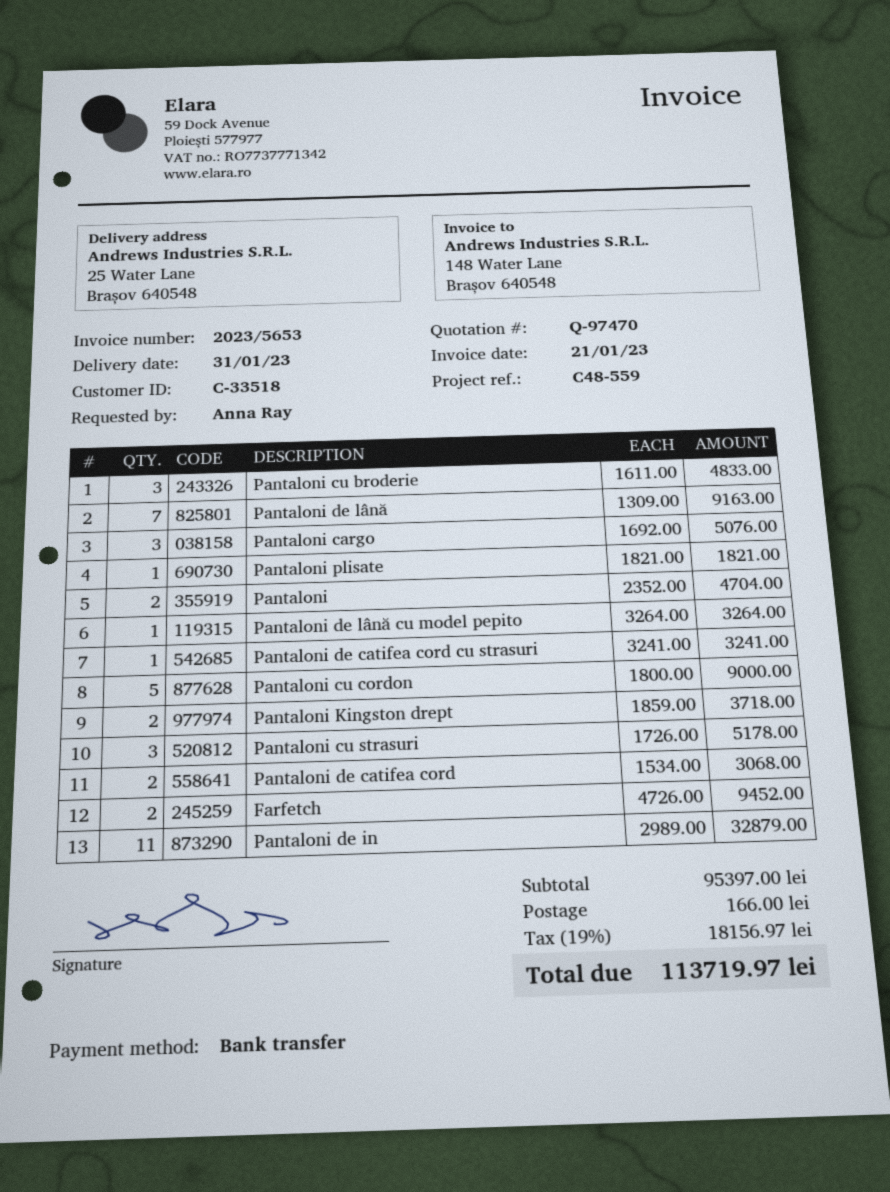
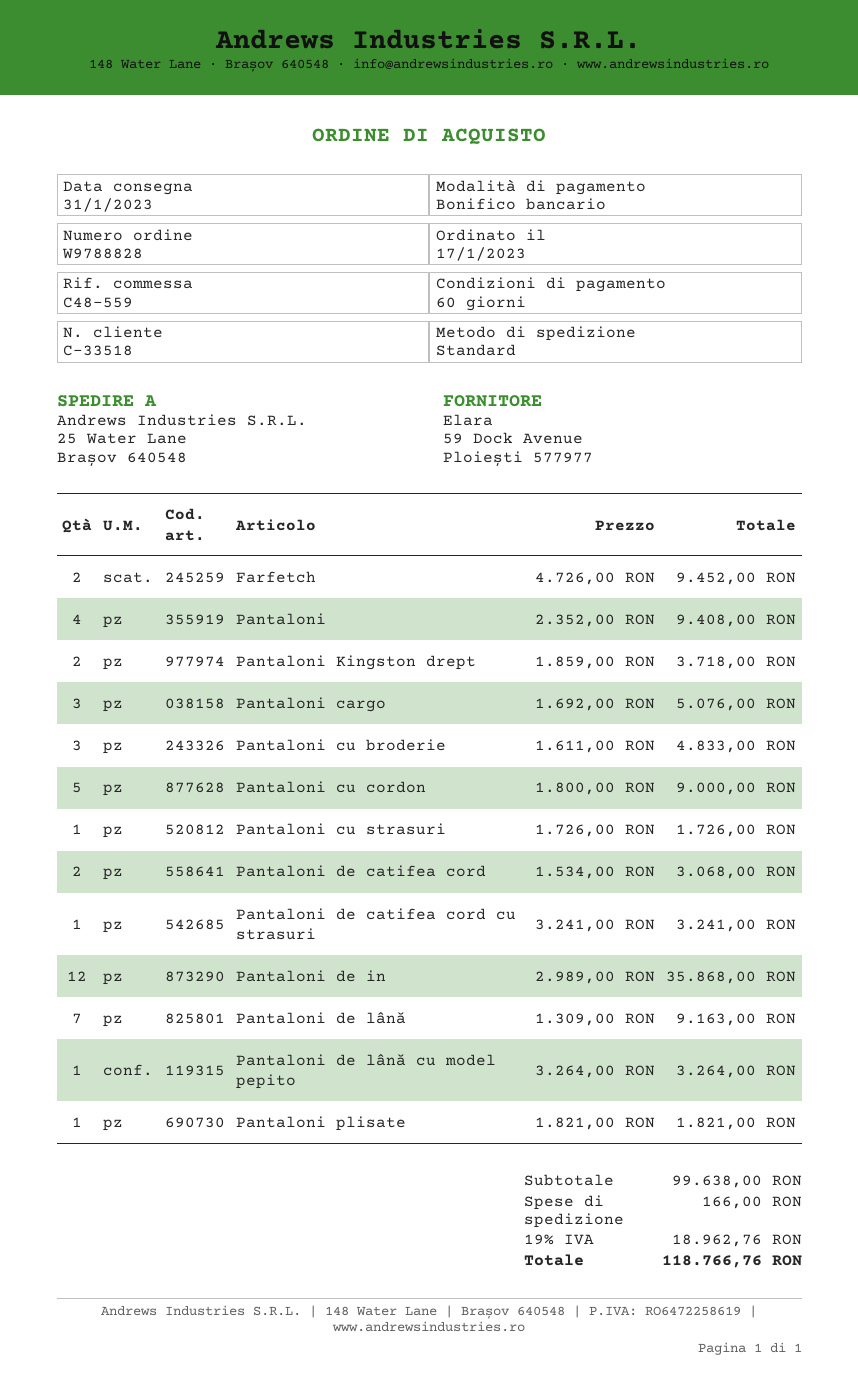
Pantaloni: 2 x 2352.00 = 4704.00 -> 4 x 2352.00 = 9408.00
Pantaloni cu strasuri: 3 x 1726.00 = 5178.00 -> 1 x 1726.00 = 1726.00
Pantaloni de in: 11 x 2989.00 = 32879.00 -> 12 x 2989.00 = 35868.00
subtotal: 95397.00 -> 99638.00
tax: 19% = 18156.97 -> 19% = 18962.76
total: 113719.97 -> 118766.76

